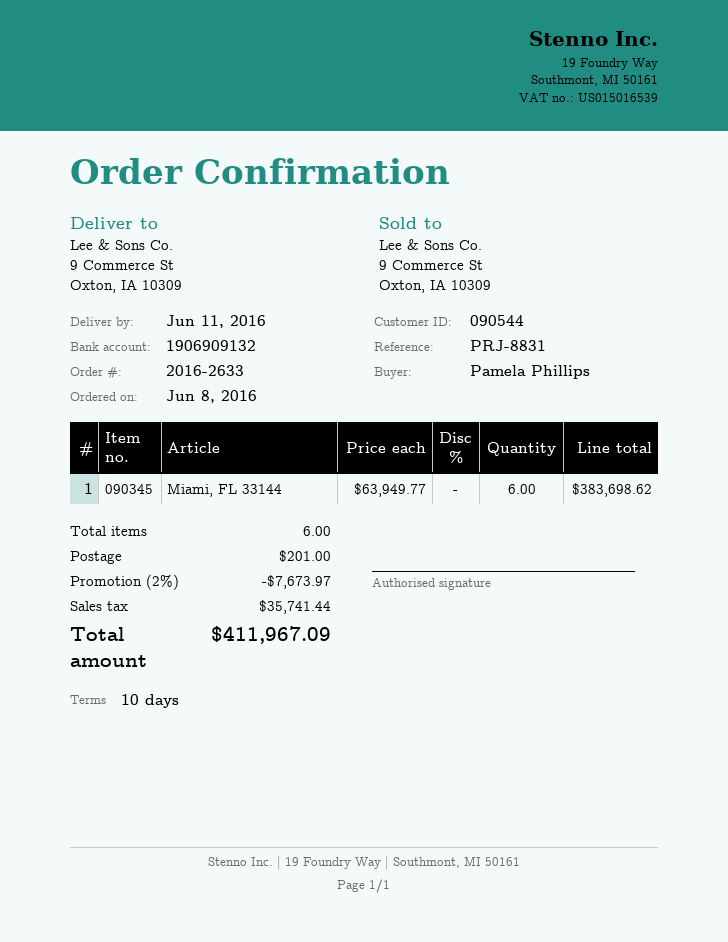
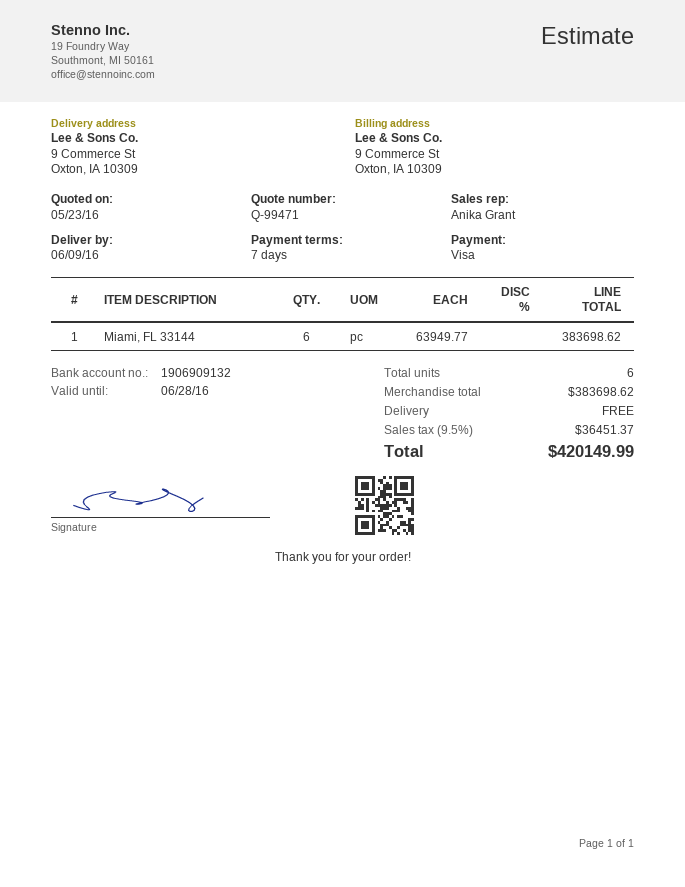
delivery date: 2016-06-11 -> 2016-06-09
payment terms: 10 days -> 7 days
discount: 2% = 7673.97 -> none
shipping: 201.00 -> 0.00
tax: 35741.44 -> 36451.37
total: 411967.09 -> 420149.99

